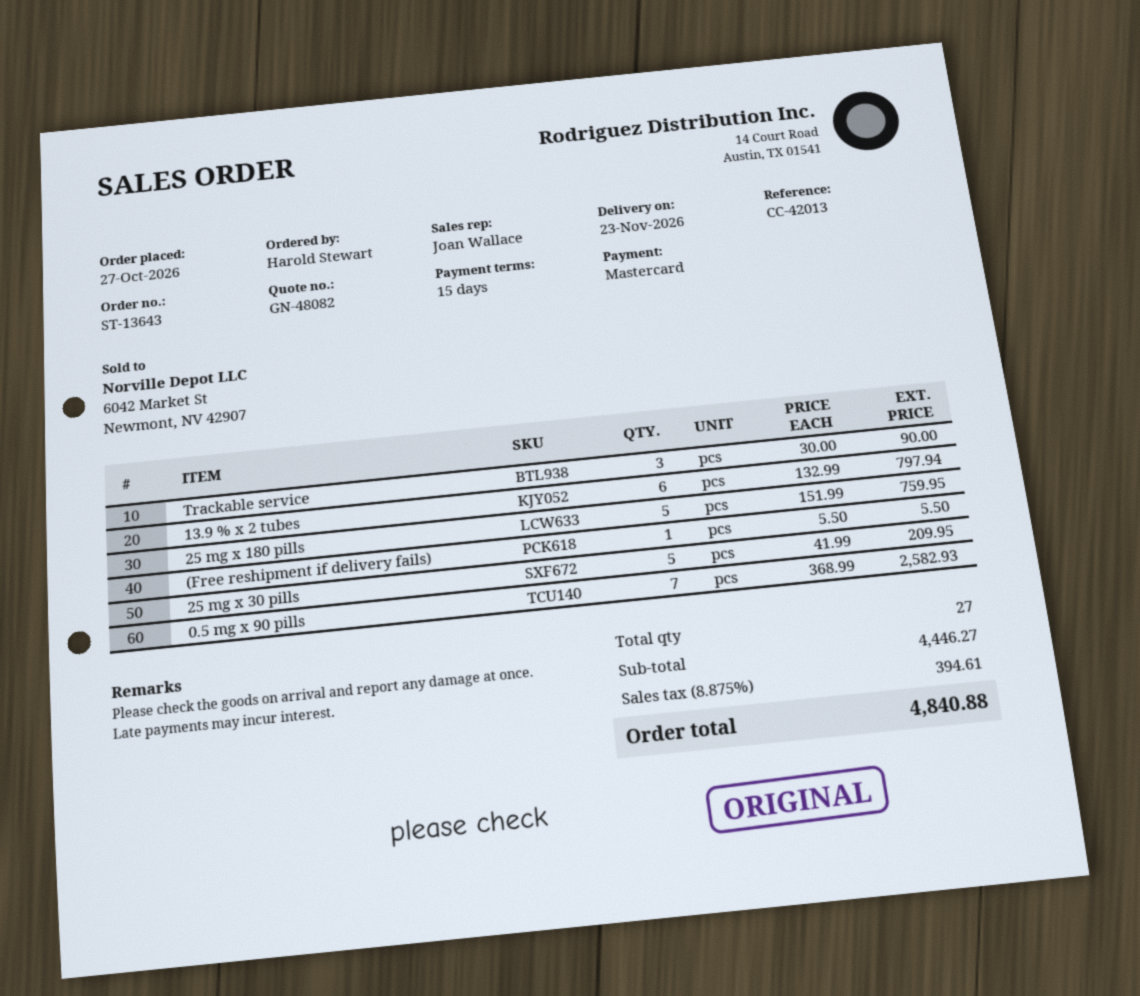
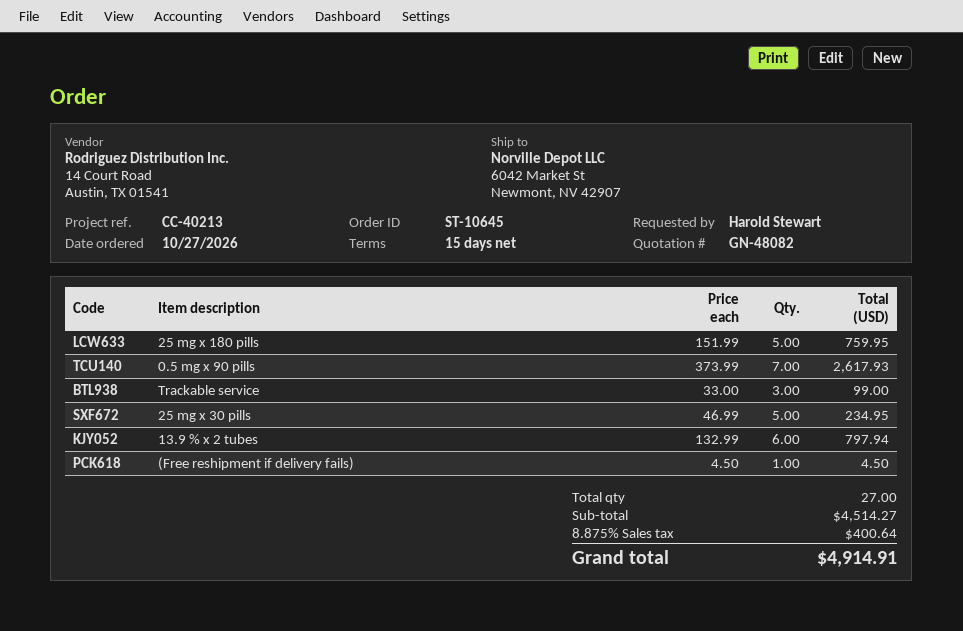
order number: ST-13643 -> ST-10645
reference: CC-42013 -> CC-40213
Trackable service: 3 x 30.00 = 90.00 -> 3 x 33.00 = 99.00
(Free reshipment if delivery fails): 1 x 5.50 = 5.50 -> 1 x 4.50 = 4.50
25 mg x 30 pills: 5 x 41.99 = 209.95 -> 5 x 46.99 = 234.95
0.5 mg x 90 pills: 7 x 368.99 = 2582.93 -> 7 x 373.99 = 2617.93
subtotal: 4446.27 -> 4514.27
tax: 8.875% = 394.61 -> 8.875% = 400.64
total: 4840.88 -> 4914.91

